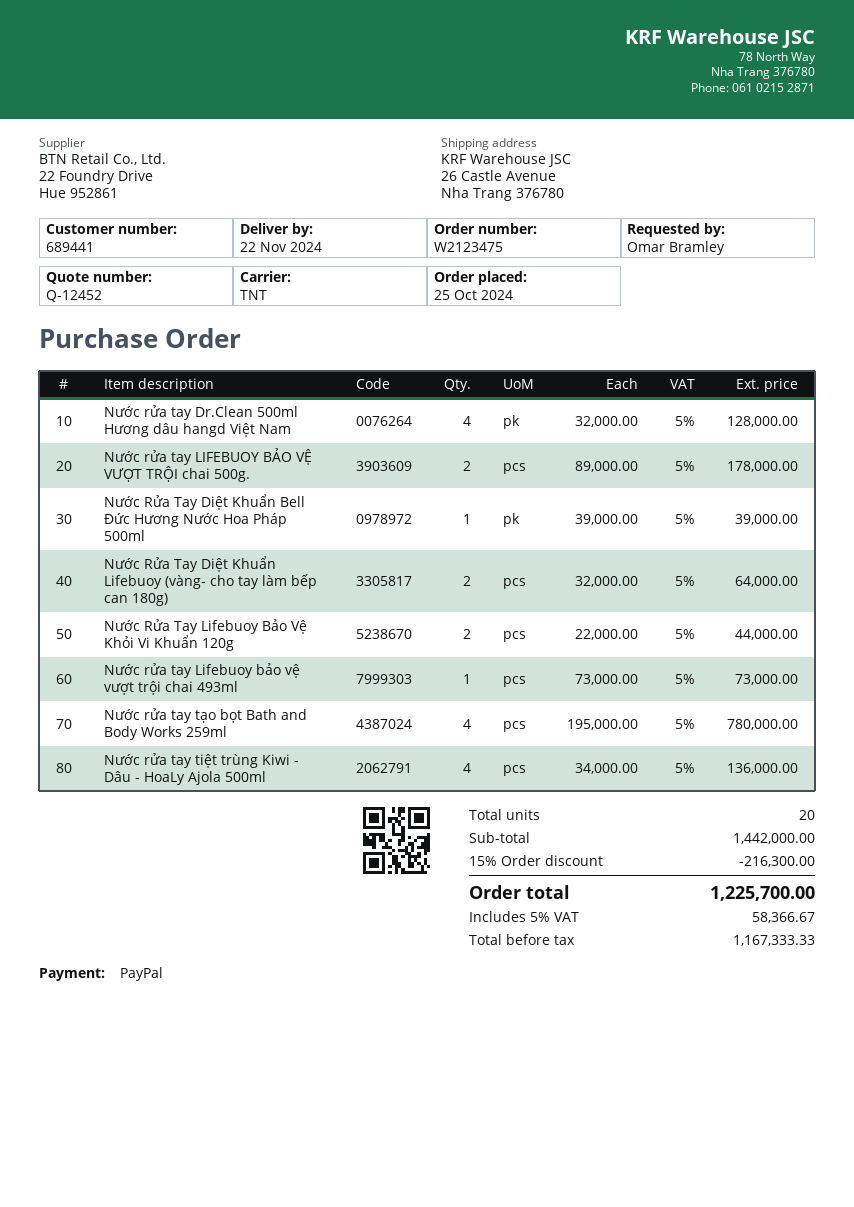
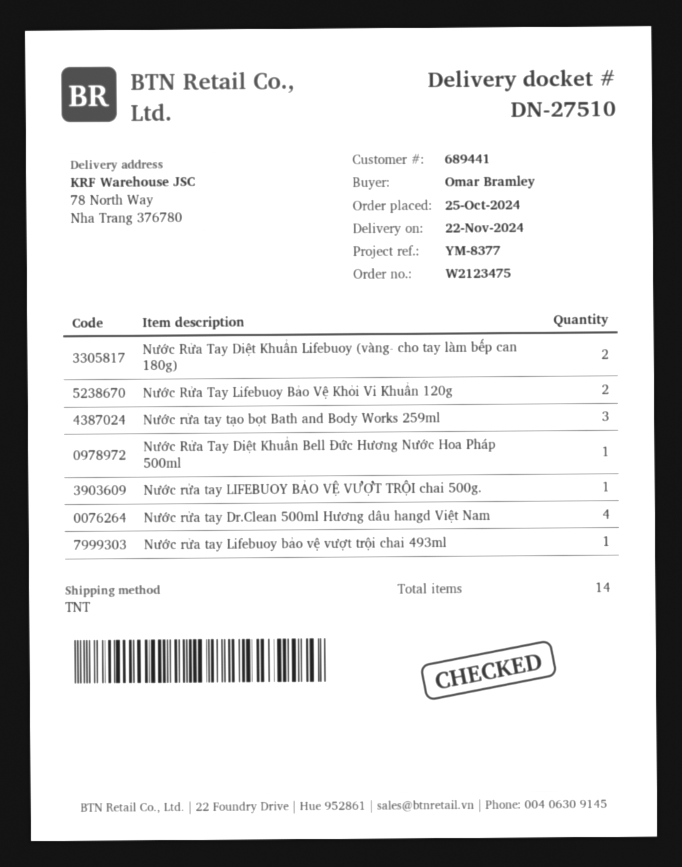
ship to: 26 Castle Avenue, Nha Trang 376780 -> 78 North Way, Nha Trang 376780
Nước rửa tay LIFEBUOY BẢO VỆ VƯỢT TRỘI chai 500g.: 2 -> 1
Nước rửa tay tạo bọt Bath and Body Works 259ml: 4 -> 3
Nước rửa tay tiệt trùng Kiwi - Dâu - HoaLy Ajola 500ml: 4 -> none
total quantity: 20 -> 14

